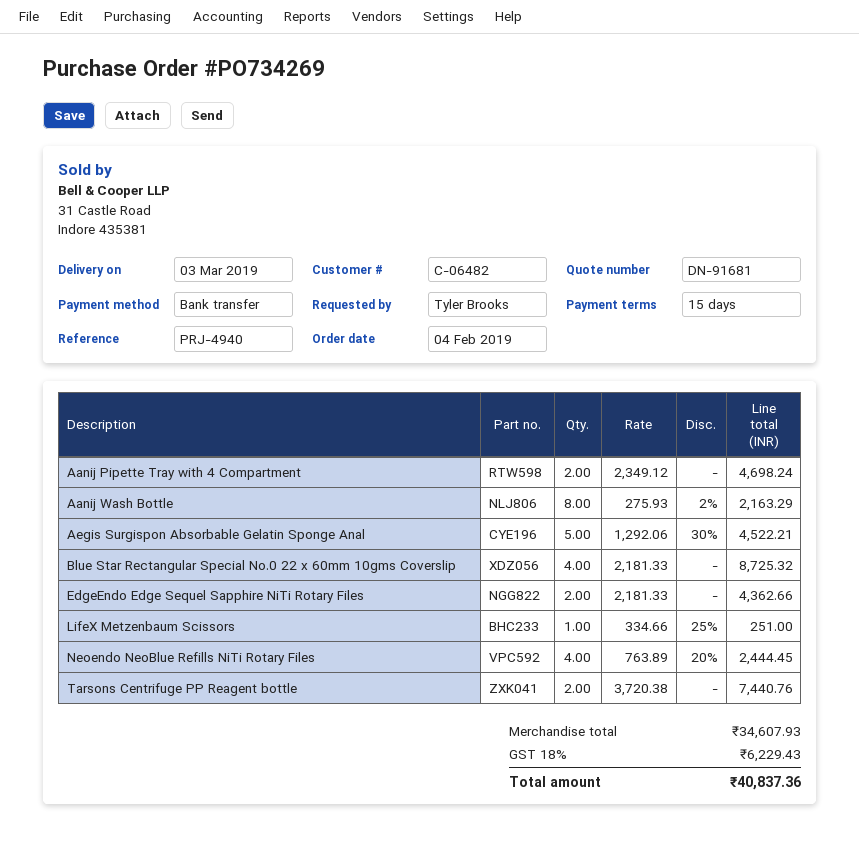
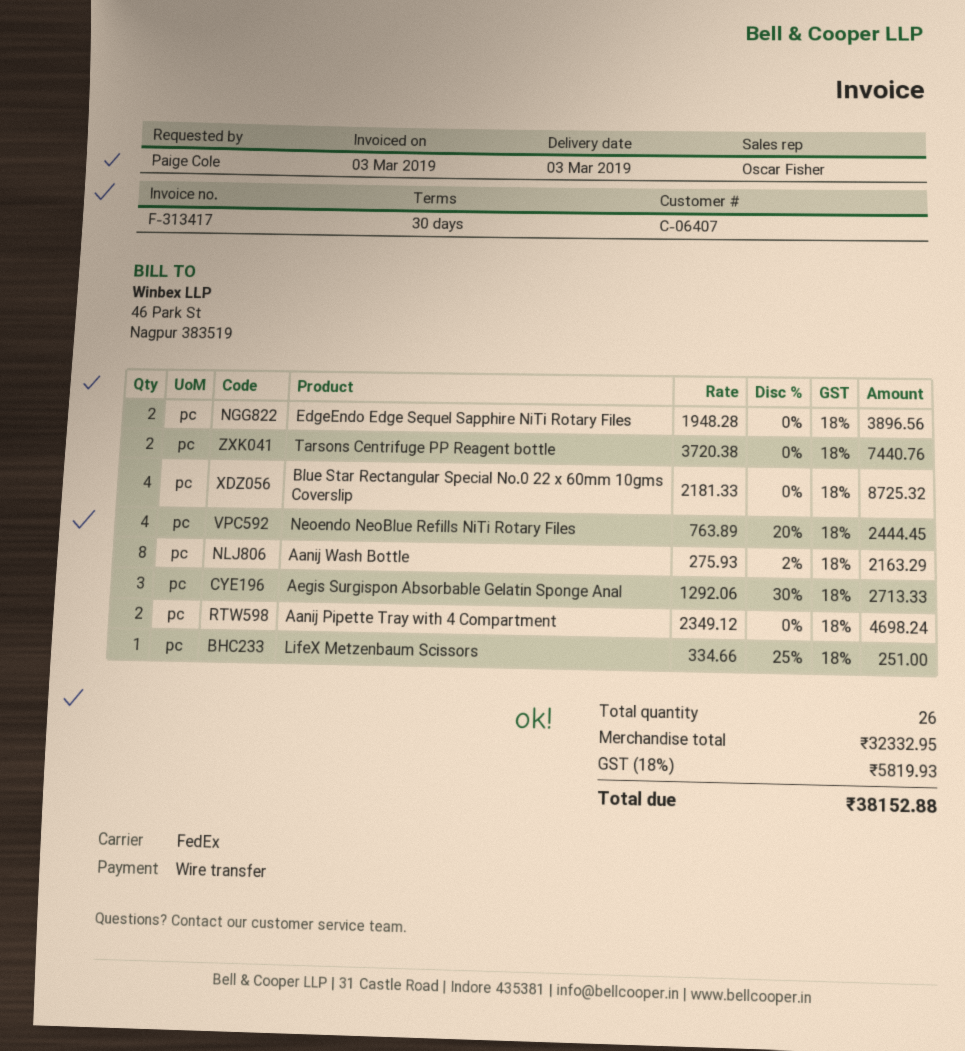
payment terms: 15 days -> 30 days
customer number: C-06482 -> C-06407
ordered by: Tyler Brooks -> Paige Cole
Aegis Surgispon Absorbable Gelatin Sponge Anal: 5 x 1292.06 - 30% = 4522.21 -> 3 x 1292.06 - 30% = 2713.33
EdgeEndo Edge Sequel Sapphire NiTi Rotary Files: 2 x 2181.33 = 4362.66 -> 2 x 1948.28 = 3896.56
subtotal: 34607.93 -> 32332.95
tax: 18% = 6229.43 -> 18% = 5819.93
total: 40837.36 -> 38152.88

